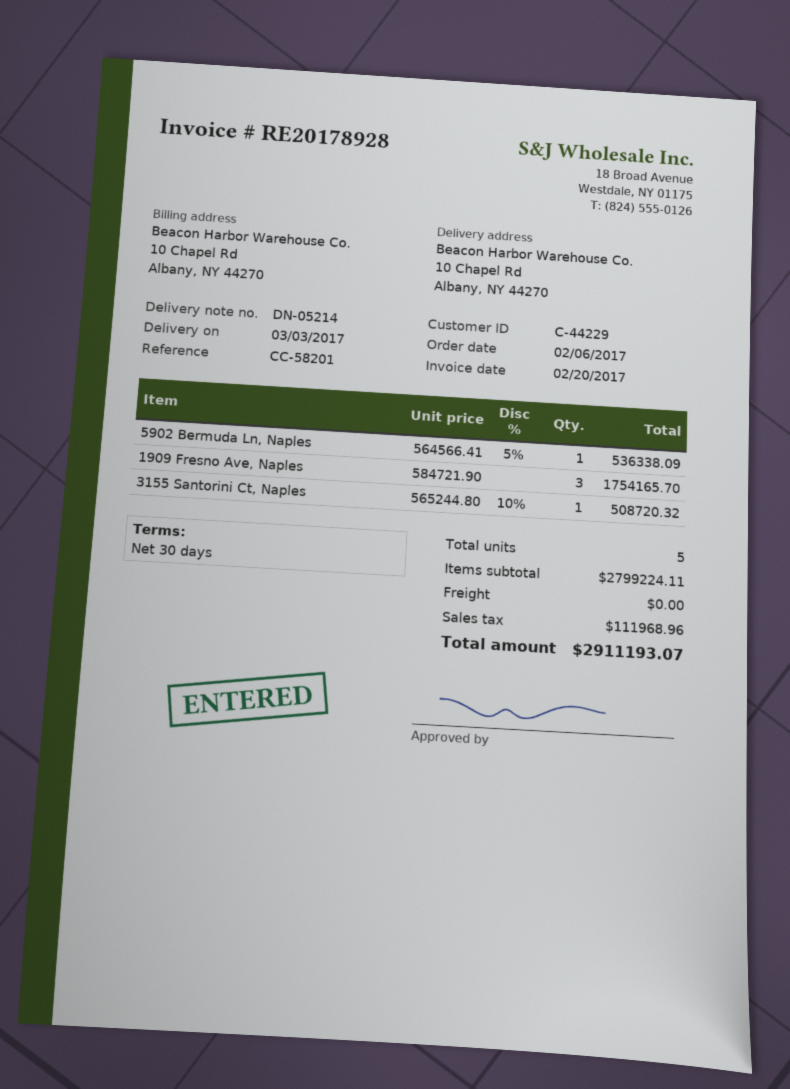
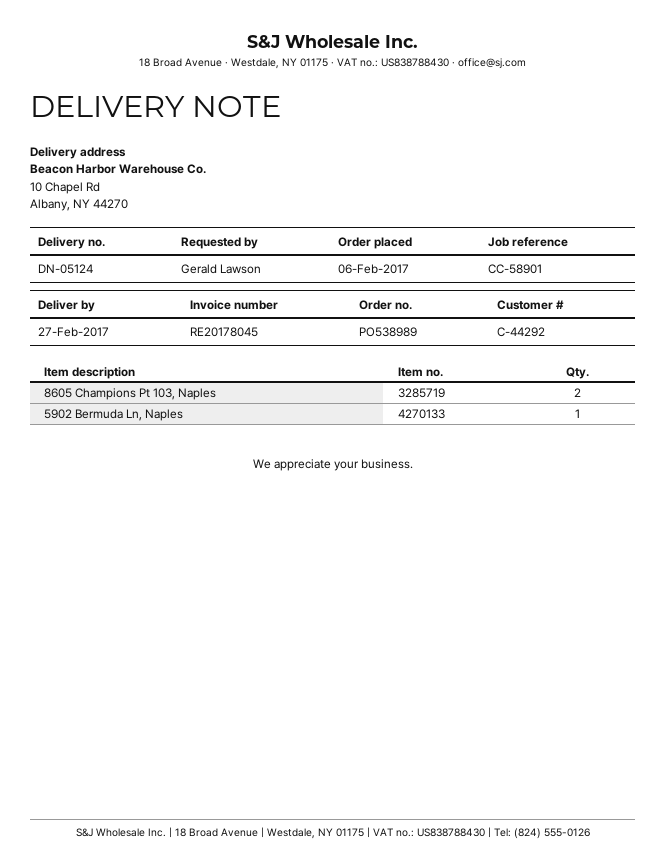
delivery note number: DN-05214 -> DN-05124
delivery date: 2017-03-03 -> 2017-02-27
invoice number: RE20178928 -> RE20178045
customer number: C-44229 -> C-44292
reference: CC-58201 -> CC-58901
1909 Fresno Ave, Naples: 3 -> none
3155 Santorini Ct, Naples: 1 -> none
8605 Champions Pt 103, Naples: none -> 2

